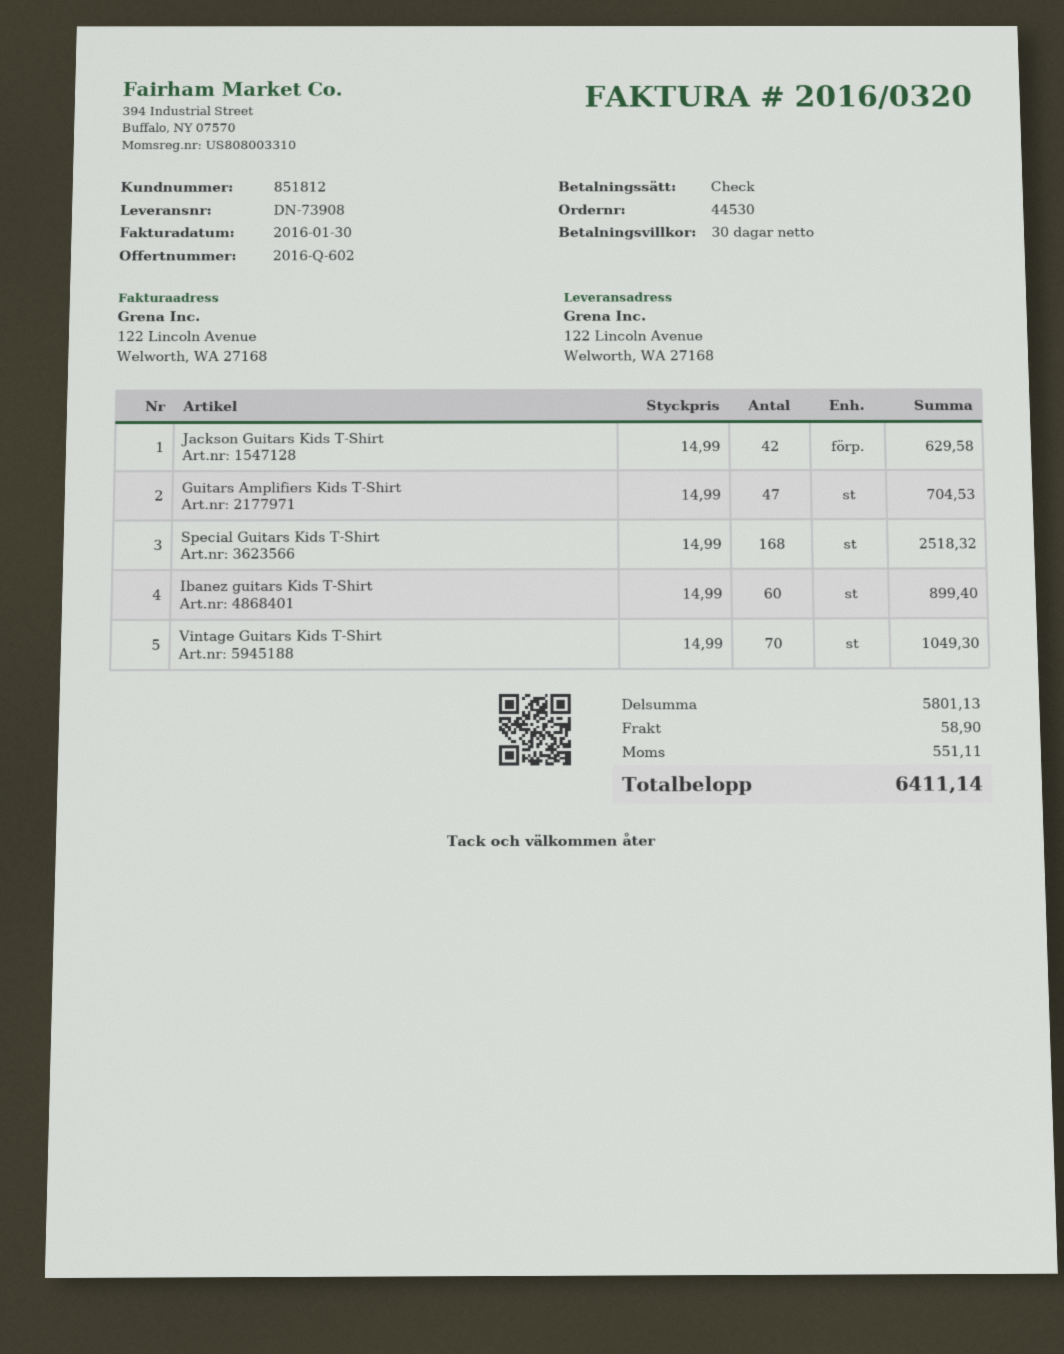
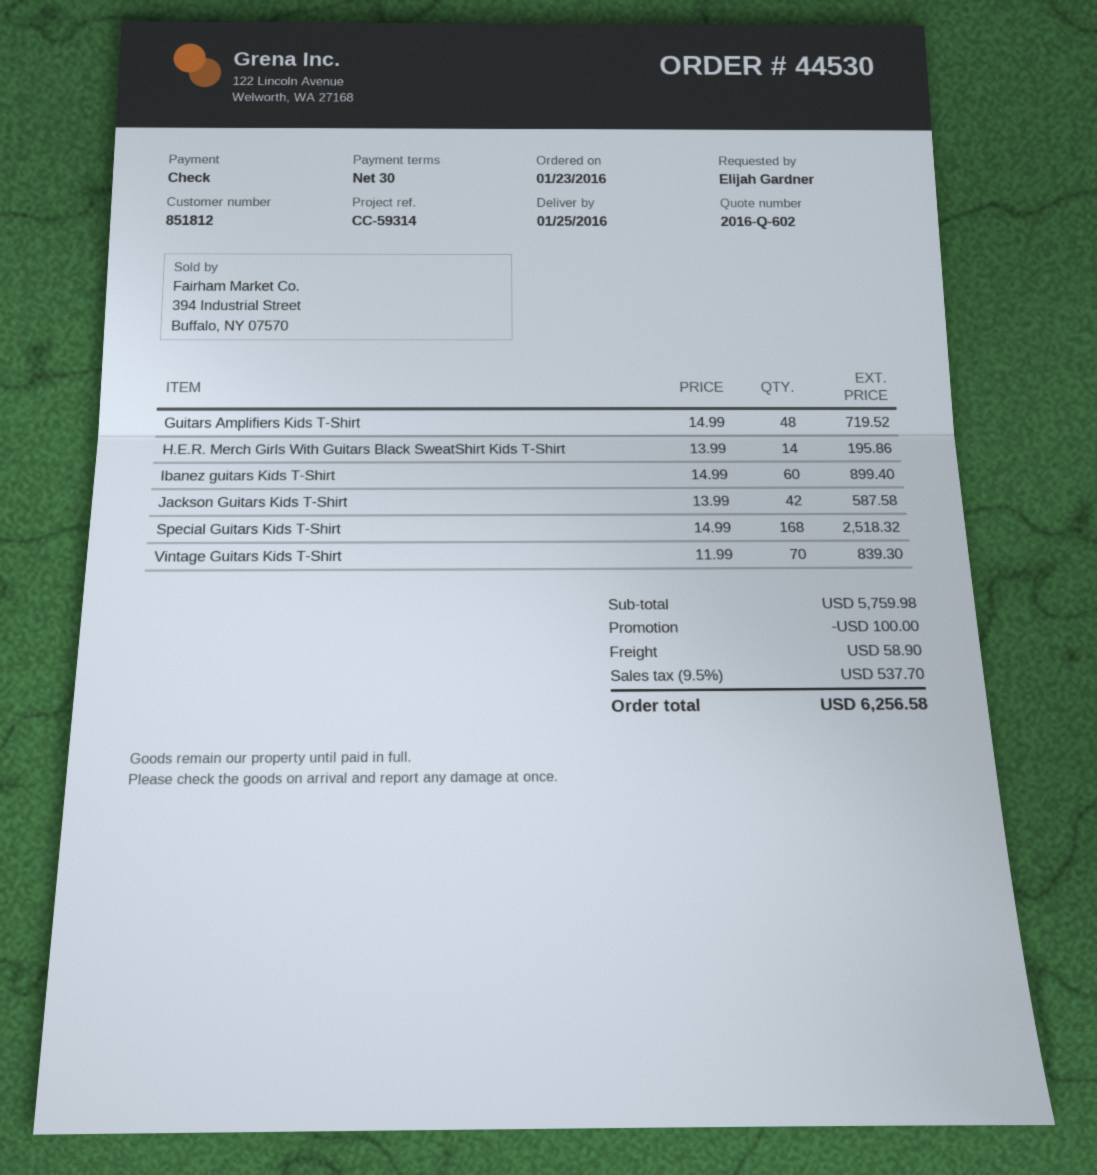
Jackson Guitars Kids T-Shirt: 42 x 14.99 = 629.58 -> 42 x 13.99 = 587.58
Guitars Amplifiers Kids T-Shirt: 47 x 14.99 = 704.53 -> 48 x 14.99 = 719.52
Vintage Guitars Kids T-Shirt: 70 x 14.99 = 1049.30 -> 70 x 11.99 = 839.30
H.E.R. Merch Girls With Guitars Black SweatShirt Kids T-Shirt: none -> 14 x 13.99 = 195.86
subtotal: 5801.13 -> 5759.98
discount: none -> 100.00
tax: 551.11 -> 537.70
total: 6411.14 -> 6256.58

